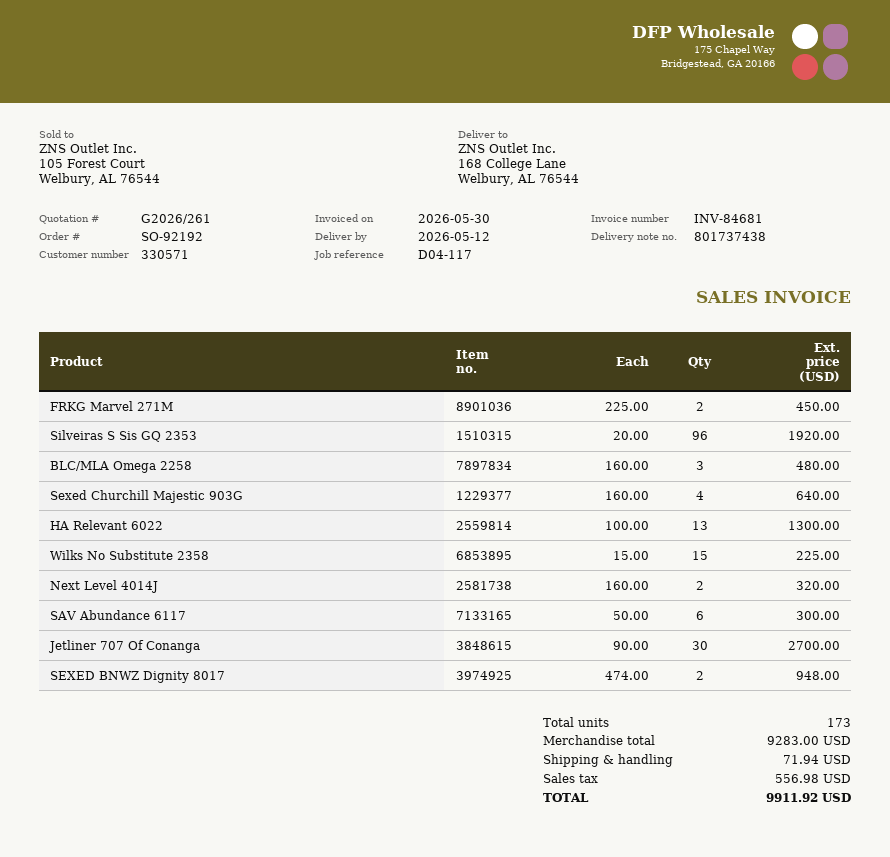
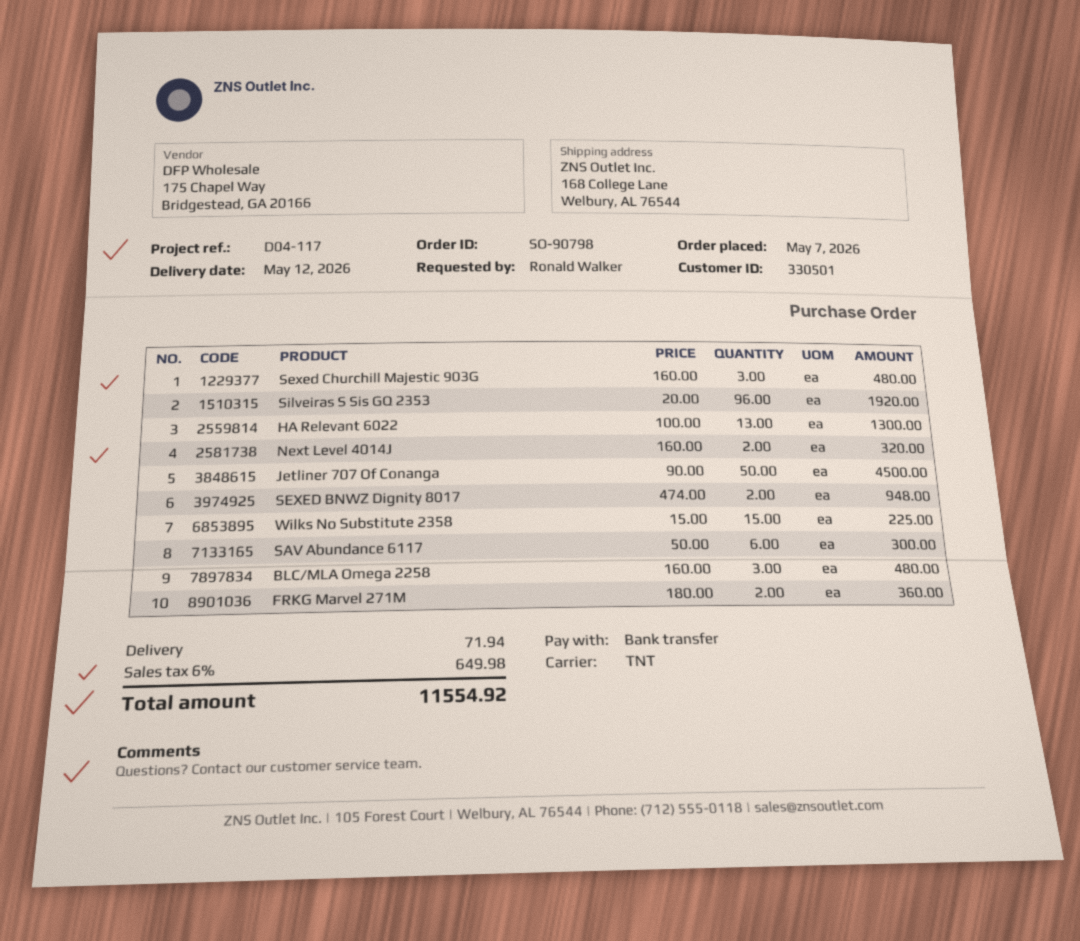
order number: SO-92192 -> SO-90798
customer number: 330571 -> 330501
FRKG Marvel 271M: 2 x 225.00 = 450.00 -> 2 x 180.00 = 360.00
Sexed Churchill Majestic 903G: 4 x 160.00 = 640.00 -> 3 x 160.00 = 480.00
Jetliner 707 Of Conanga: 30 x 90.00 = 2700.00 -> 50 x 90.00 = 4500.00
tax: 556.98 -> 649.98
total: 9911.92 -> 11554.92

